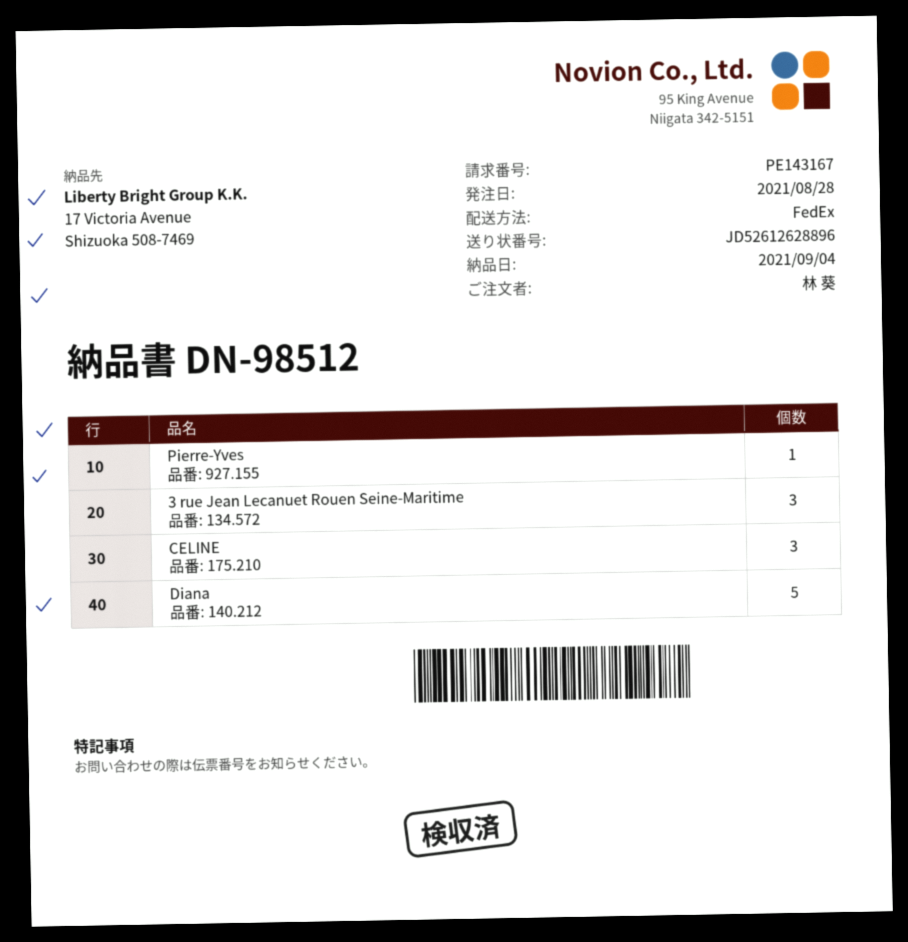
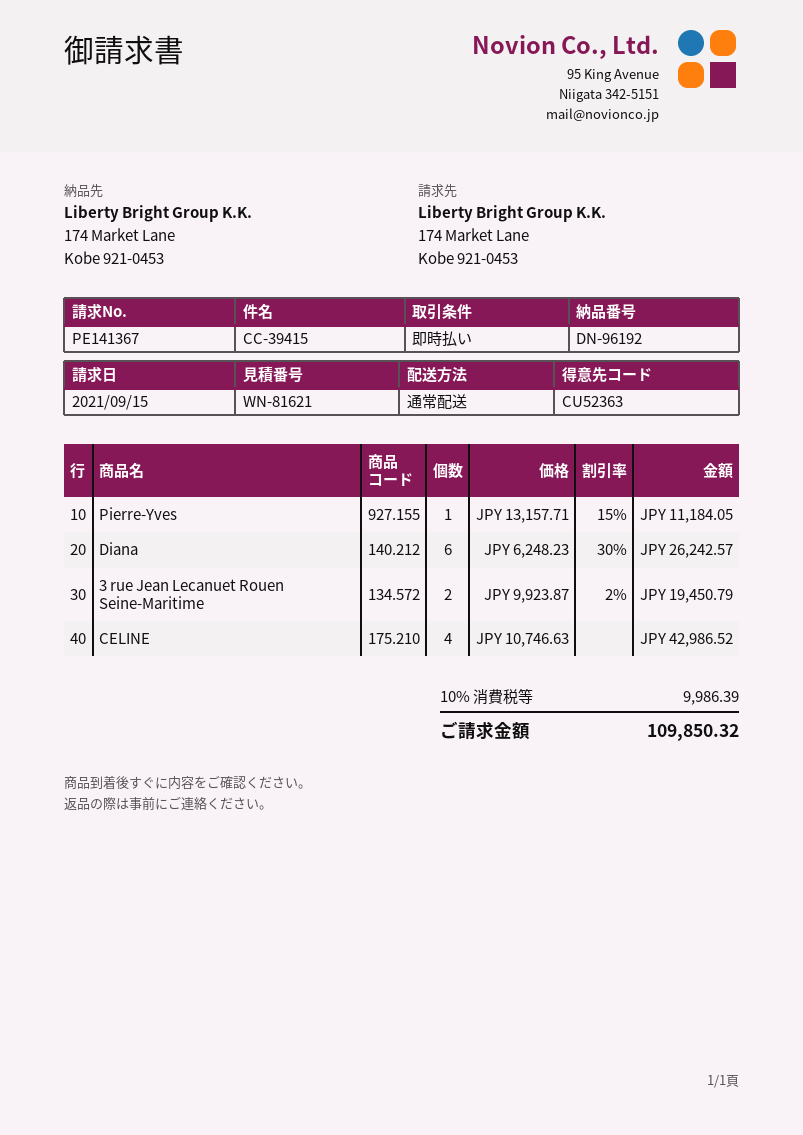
delivery note number: DN-98512 -> DN-96192
invoice number: PE143167 -> PE141367
shipping method: FedEx -> standard
ship to: 17 Victoria Avenue, Shizuoka 508-7469 -> 174 Market Lane, Kobe 921-0453
3 rue Jean Lecanuet Rouen Seine-Maritime: 3 -> 2
CELINE: 3 -> 4
Diana: 5 -> 6

